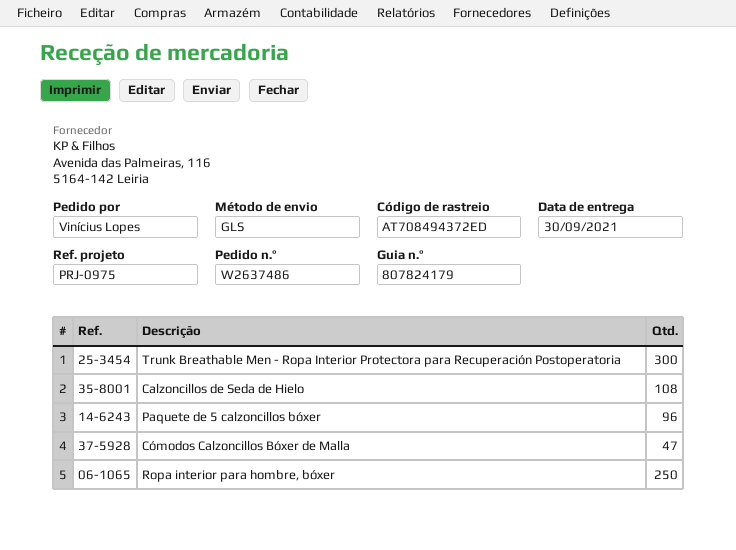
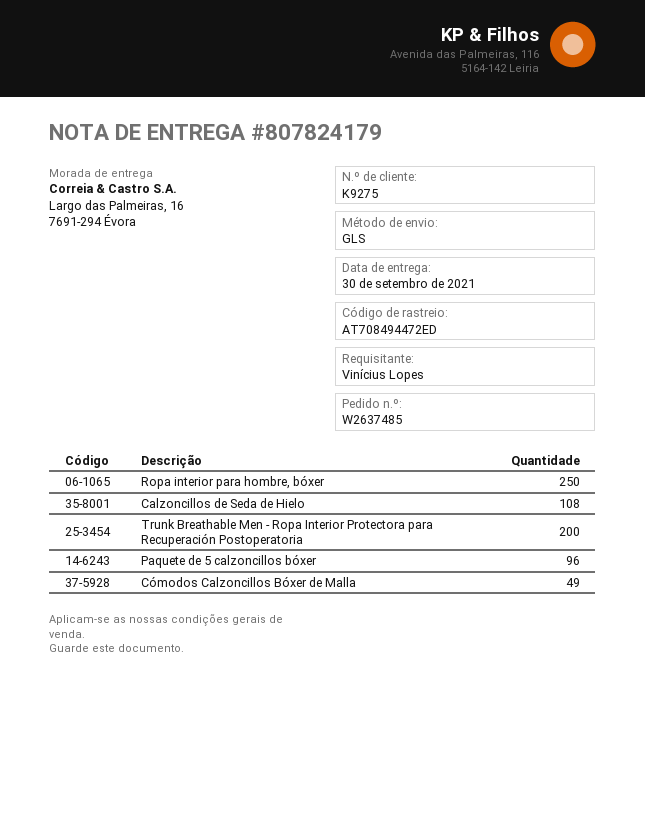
order number: W2637486 -> W2637485
tracking number: AT708494372ED -> AT708494472ED
Trunk Breathable Men - Ropa Interior Protectora para Recuperación Postoperatoria: 300 -> 200
Cómodos Calzoncillos Bóxer de Malla: 47 -> 49

